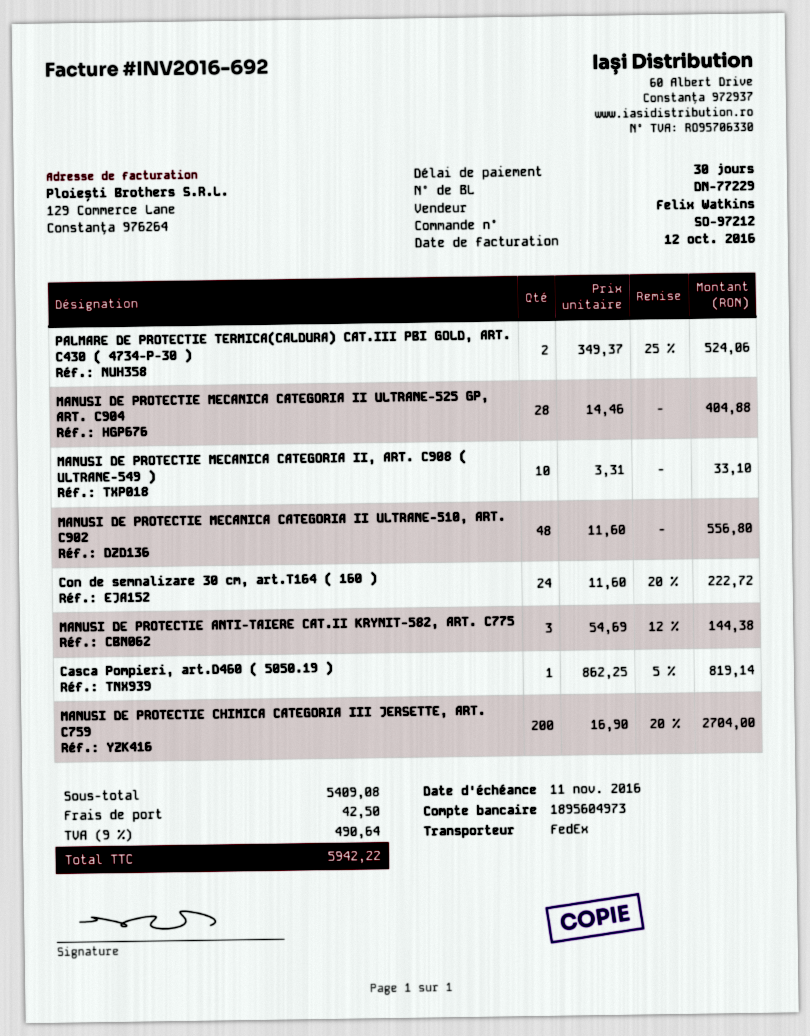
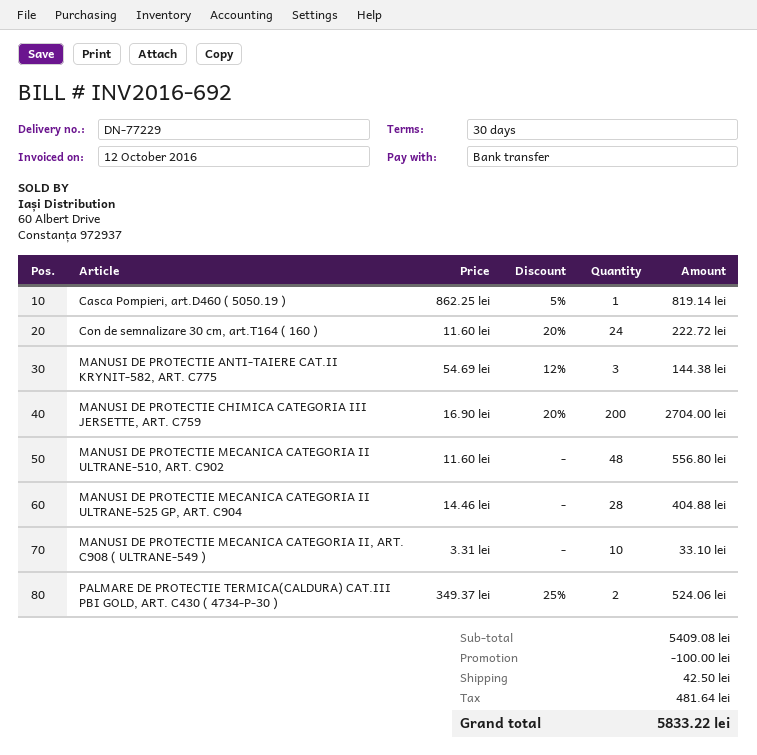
discount: none -> 100.00
tax: 490.64 -> 481.64
total: 5942.22 -> 5833.22

